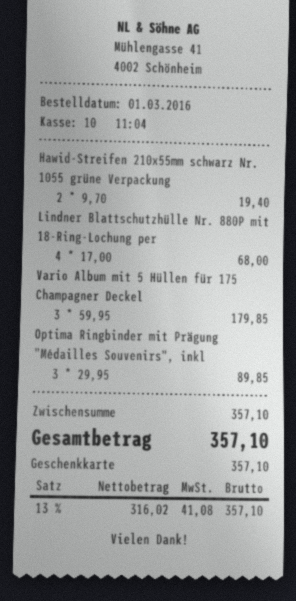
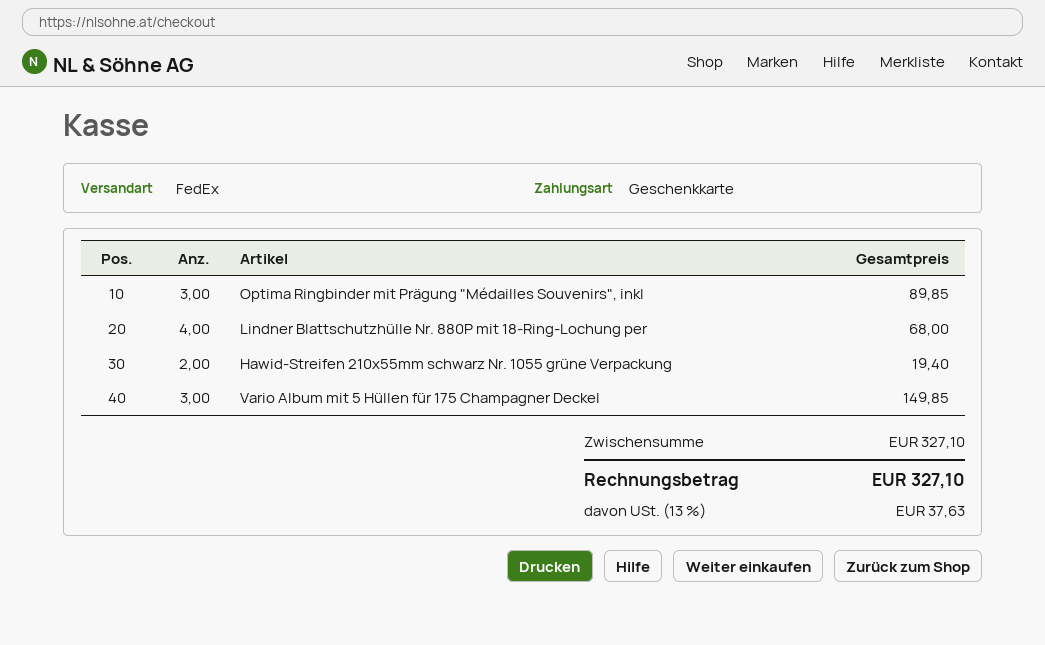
Vario Album mit 5 Hüllen für 175 Champagner Deckel: 3 for 179.85 -> 3 for 149.85
subtotal: 357.10 -> 327.10
tax: 13% = 41.08 -> 13% = 37.63
total: 357.10 -> 327.10

